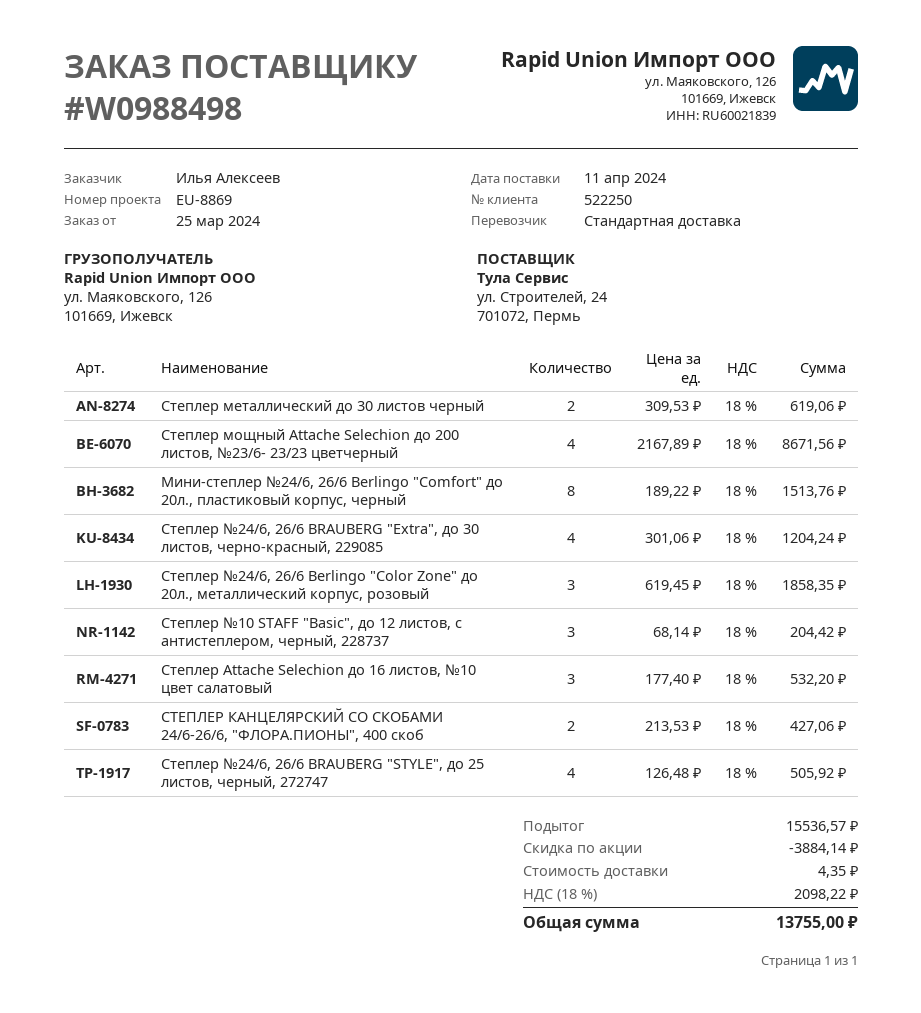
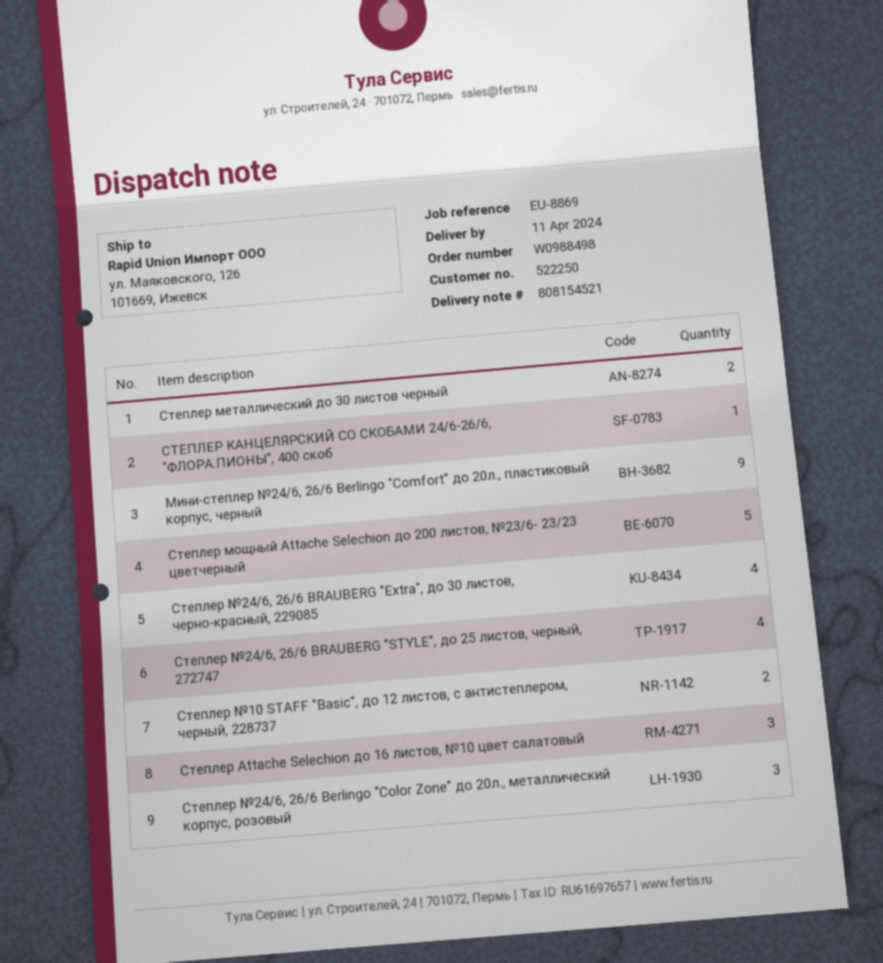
Степлер мощный Attache Selechion до 200 листов, №23/6- 23/23 цветчерный: 4 -> 5
Мини-степлер №24/6, 26/6 Berlingo "Comfort" до 20л., пластиковый корпус, черный: 8 -> 9
Степлер №10 STAFF "Basic", до 12 листов, с антистеплером, черный, 228737: 3 -> 2
СТЕПЛЕР КАНЦЕЛЯРСКИЙ СО СКОБАМИ 24/6-26/6, "ФЛОРА.ПИОНЫ", 400 скоб: 2 -> 1

